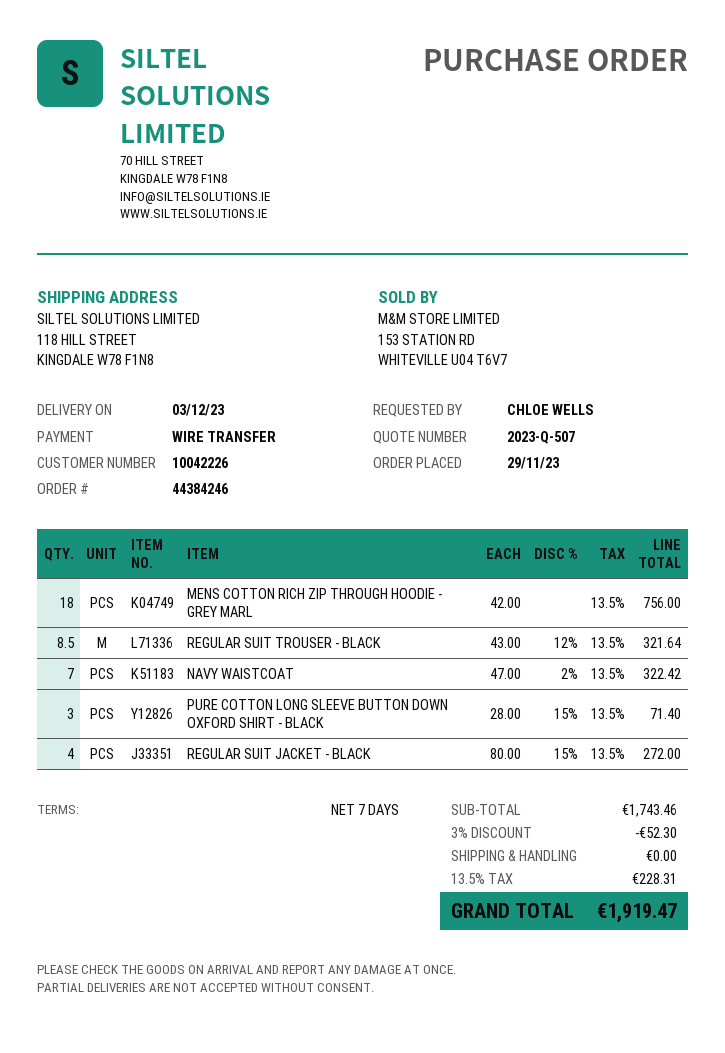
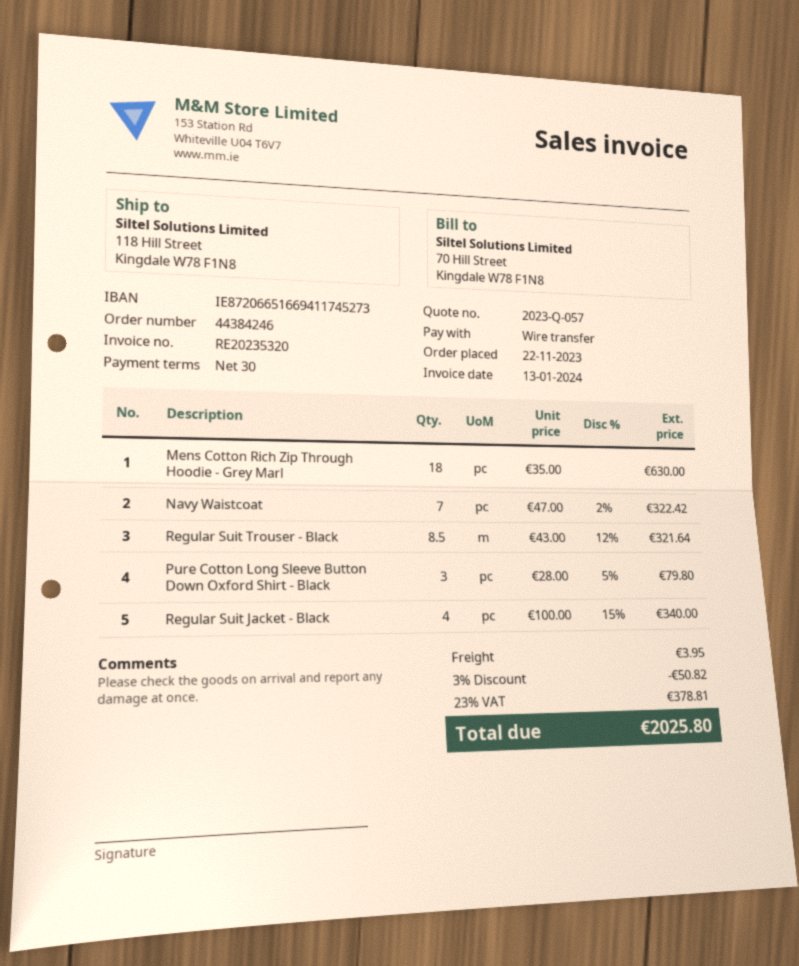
quote number: 2023-Q-507 -> 2023-Q-057
order date: 2023-11-29 -> 2023-11-22
payment terms: 7 days -> 30 days
MENS COTTON RICH ZIP THROUGH HOODIE - GREY MARL: 18 x 42.00 = 756.00 -> 18 x 35.00 = 630.00
PURE COTTON LONG SLEEVE BUTTON DOWN OXFORD SHIRT - BLACK: 3 x 28.00 - 15% = 71.40 -> 3 x 28.00 - 5% = 79.80
REGULAR SUIT JACKET - BLACK: 4 x 80.00 - 15% = 272.00 -> 4 x 100.00 - 15% = 340.00
discount: 3% = 52.30 -> 3% = 50.82
shipping: 0.00 -> 3.95
tax: 13.5% = 228.31 -> 23% = 378.81
total: 1919.47 -> 2025.80

